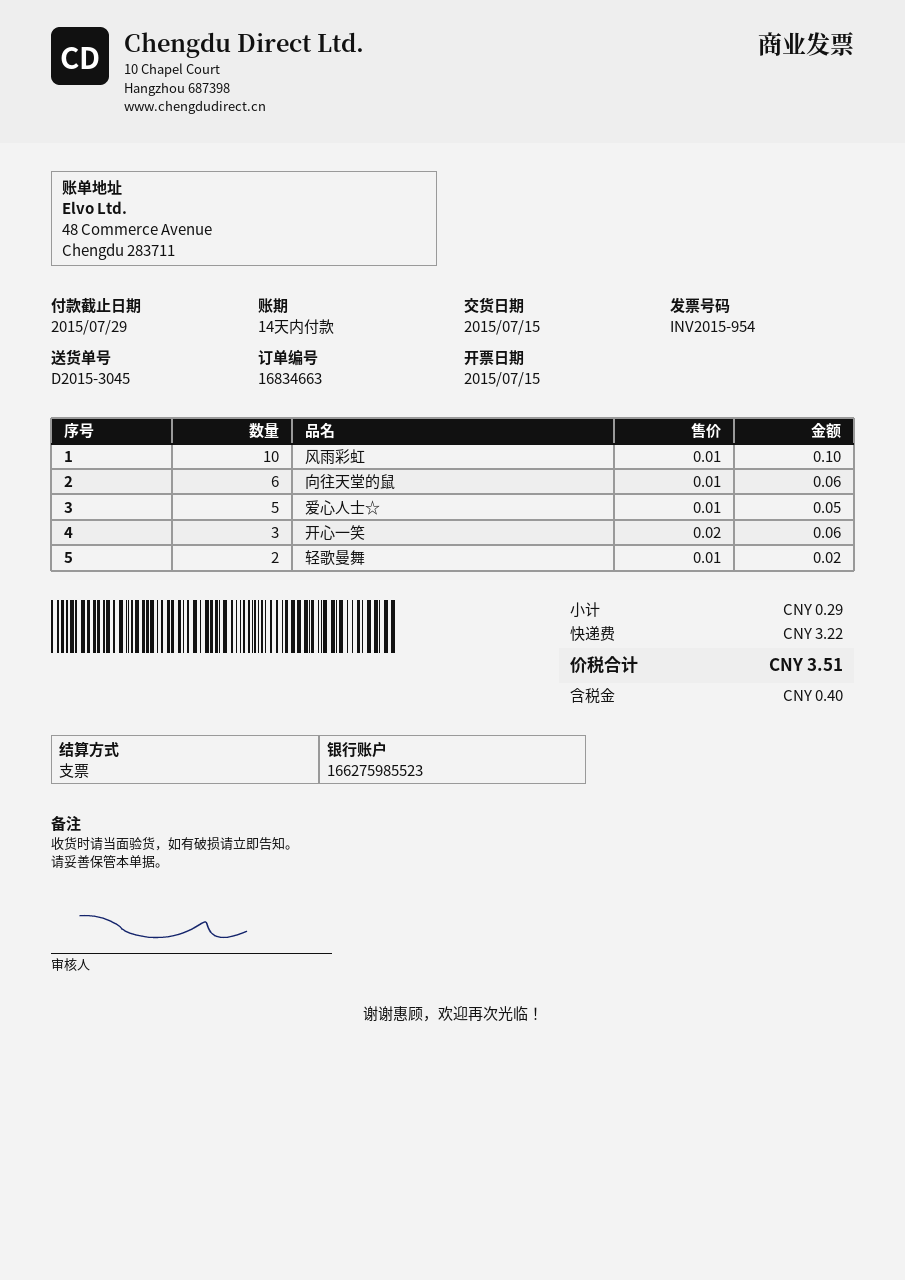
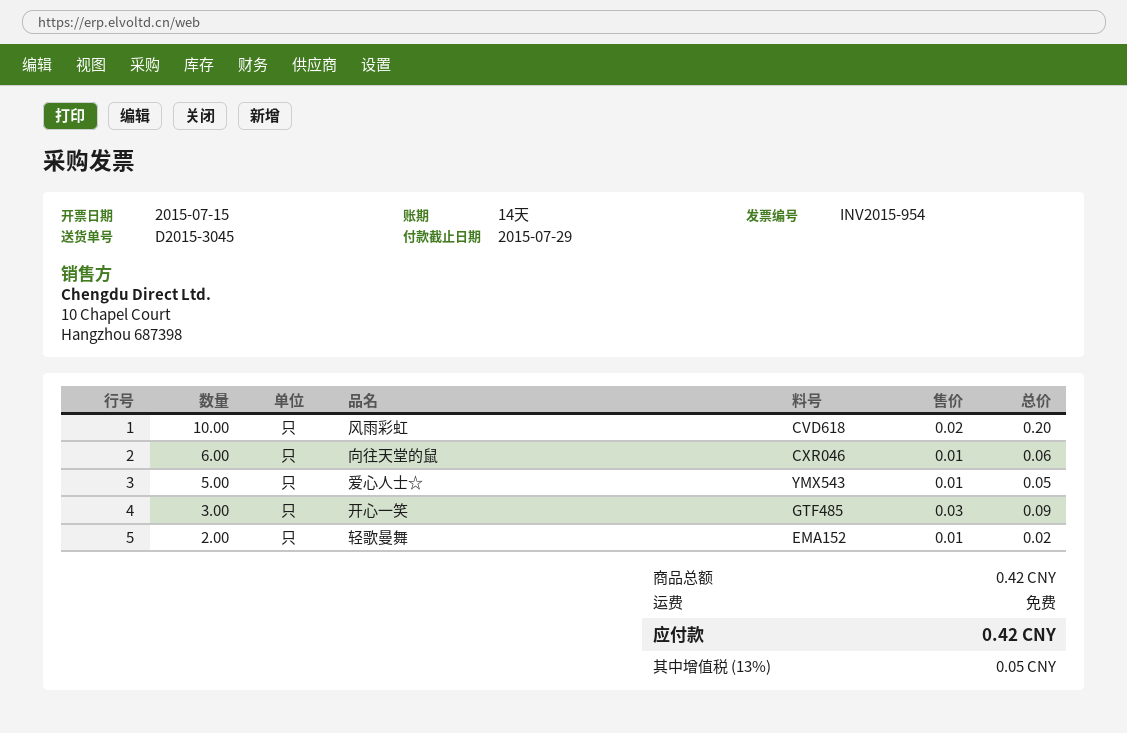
风雨彩虹: 10 x 0.01 = 0.10 -> 10 x 0.02 = 0.20
开心一笑: 3 x 0.02 = 0.06 -> 3 x 0.03 = 0.09
subtotal: 0.29 -> 0.42
shipping: 3.22 -> 0.00
tax: 0.40 -> 0.05
total: 3.51 -> 0.42

